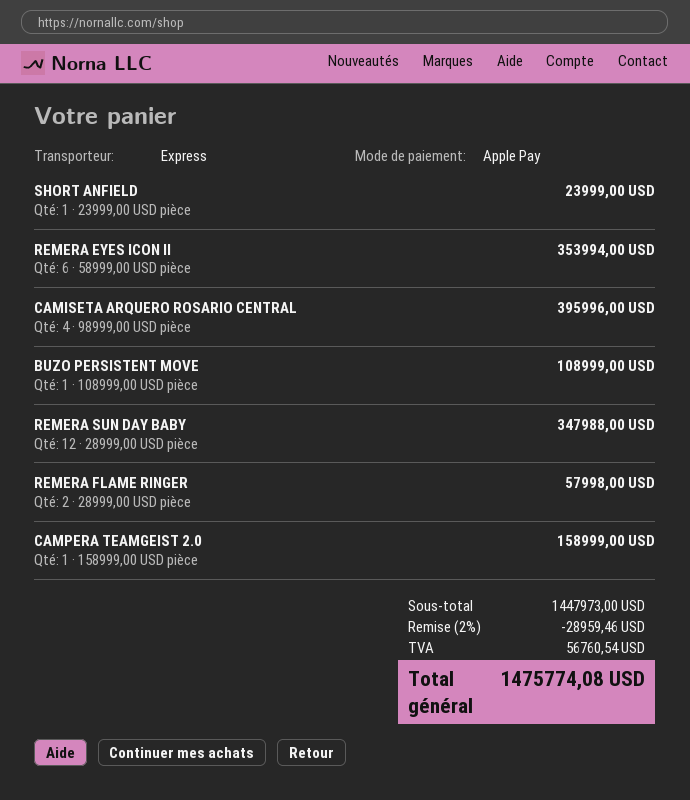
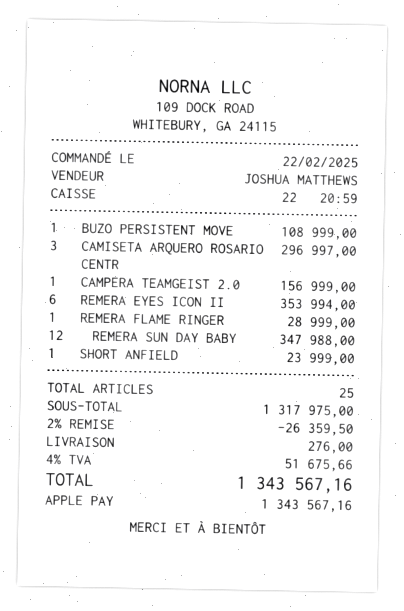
CAMISETA ARQUERO ROSARIO CENTRAL: 4 for 395996.00 -> 3 for 296997.00
REMERA FLAME RINGER: 2 for 57998.00 -> 1 for 28999.00
CAMPERA TEAMGEIST 2.0: 1 for 158999.00 -> 1 for 156999.00
subtotal: 1447973.00 -> 1317975.00
discount: 2% = 28959.46 -> 2% = 26359.50
shipping: none -> 276.00
tax: 56760.54 -> 51675.66
total: 1475774.08 -> 1343567.16

